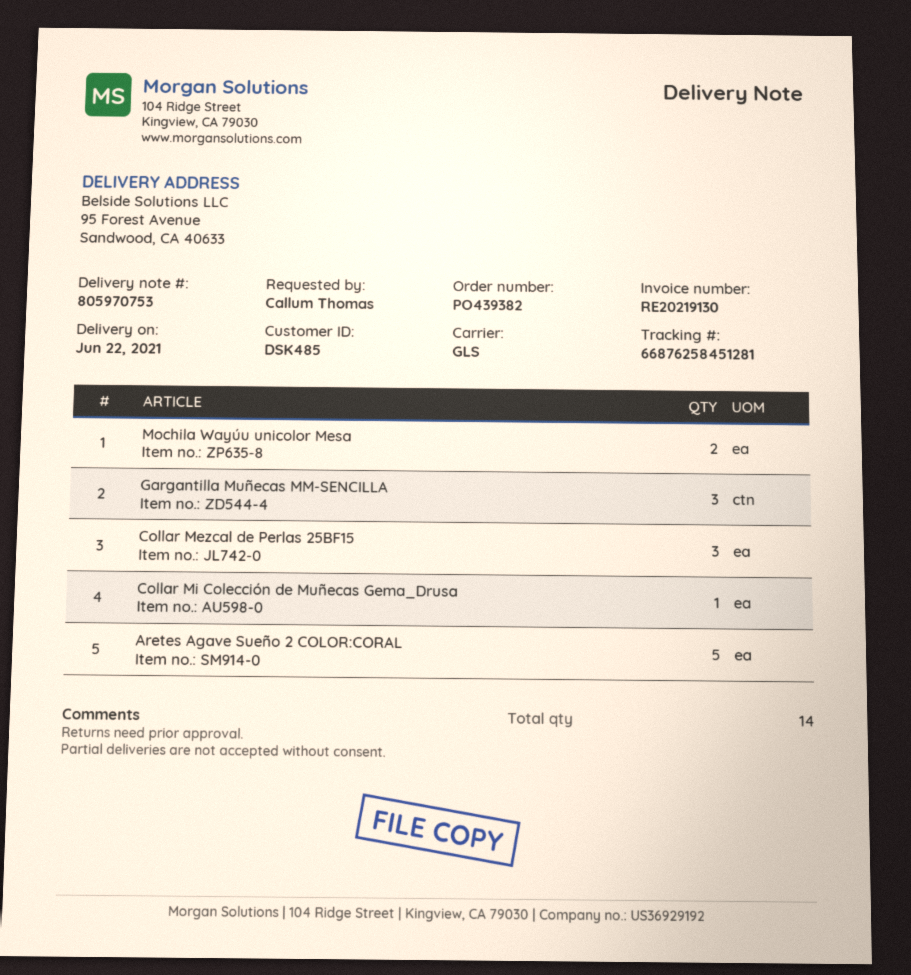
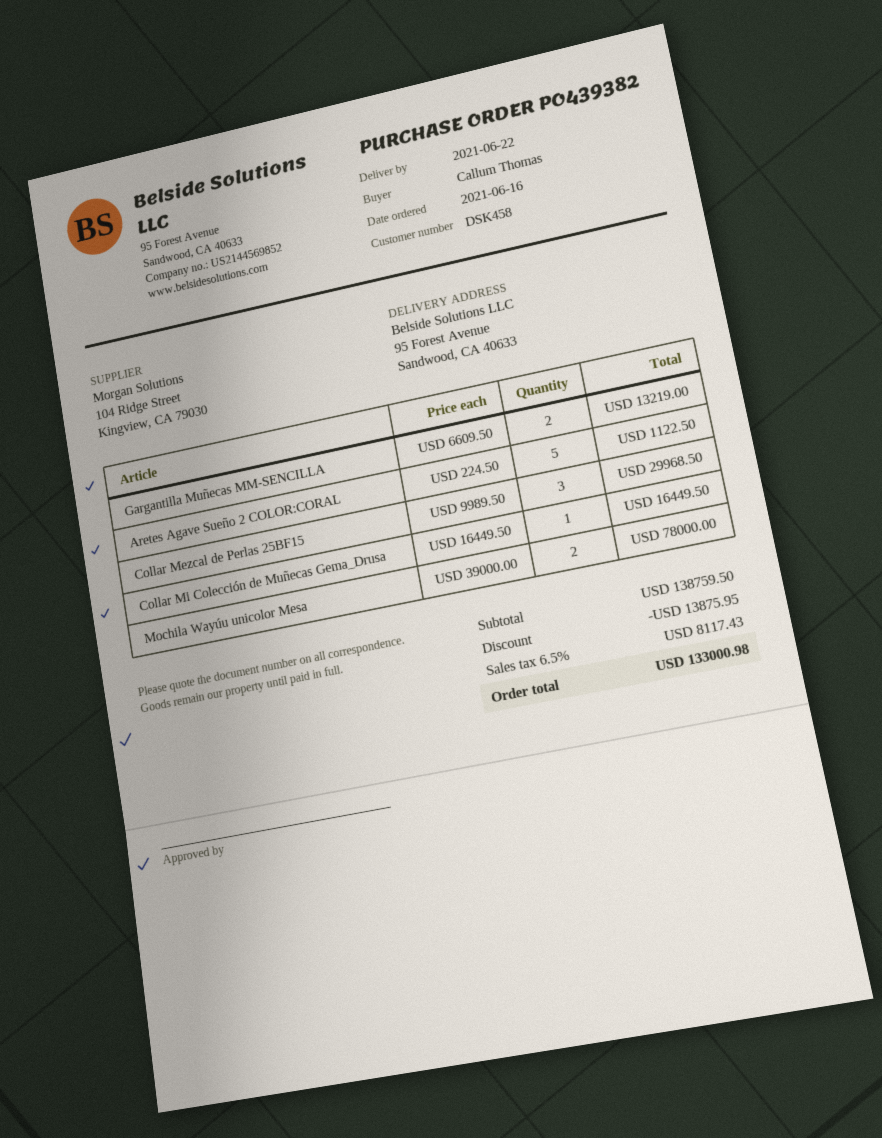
customer number: DSK485 -> DSK458
Gargantilla Muñecas MM-SENCILLA: 3 -> 2

